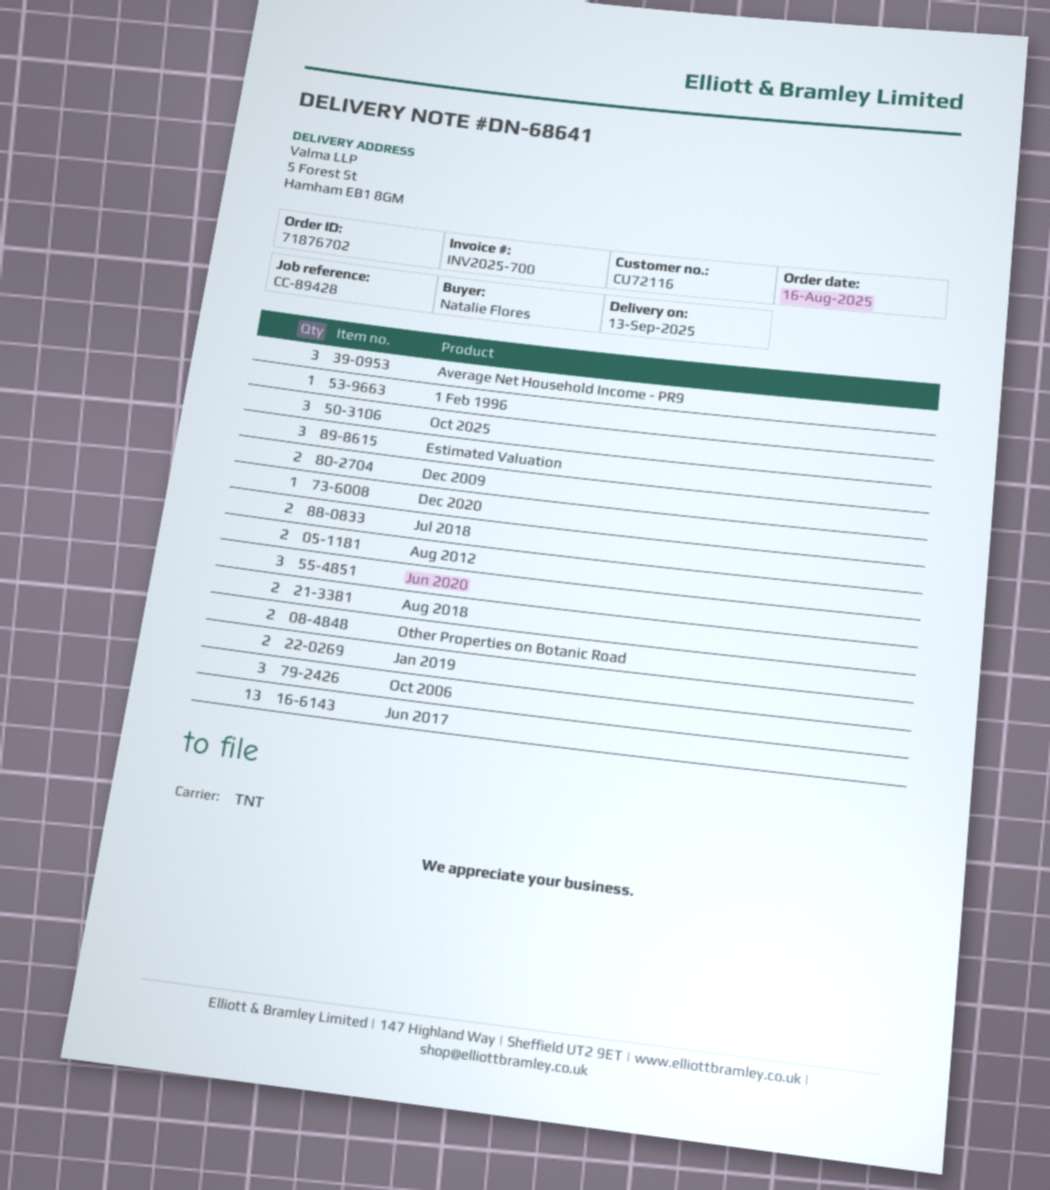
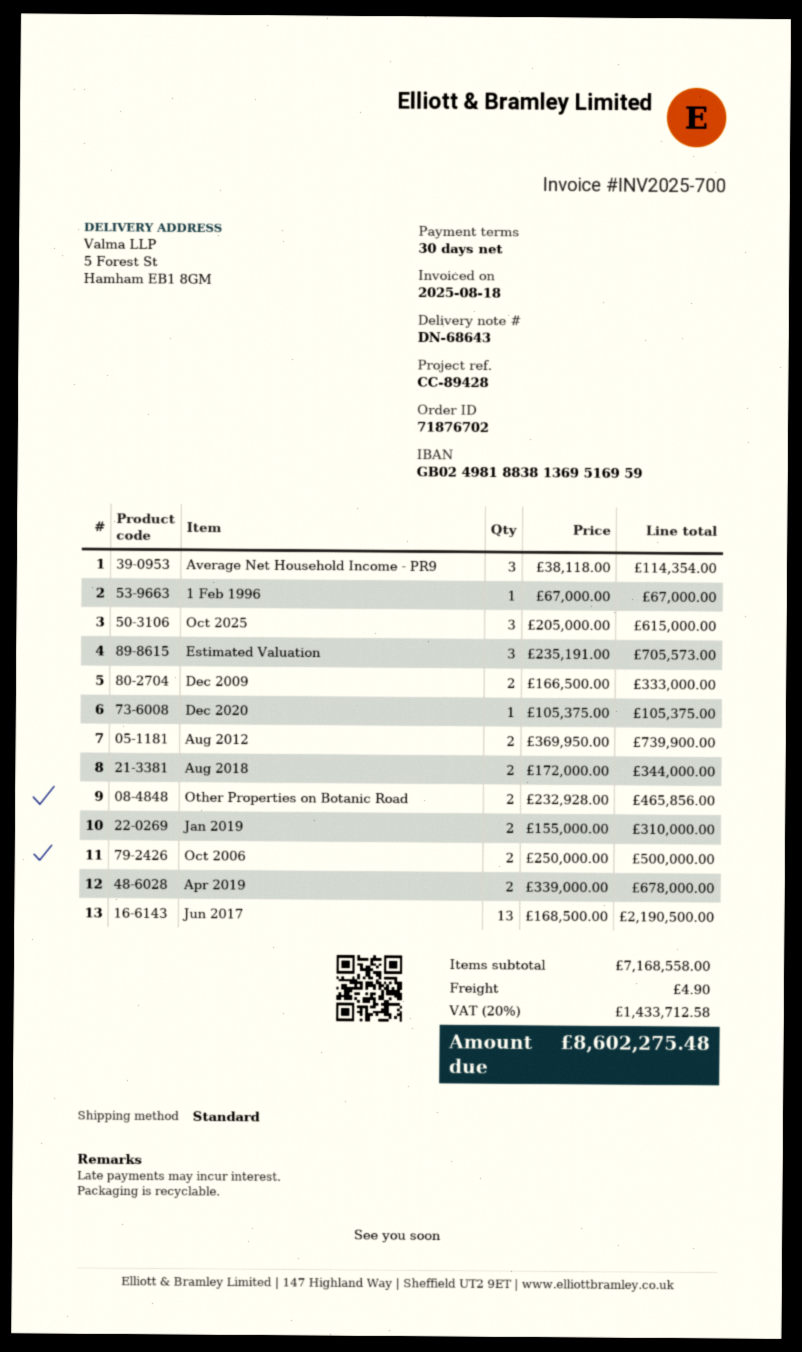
delivery note number: DN-68641 -> DN-68643
shipping method: TNT -> standard
Jul 2018: 2 -> none
Jun 2020: 3 -> none
Oct 2006: 3 -> 2
Apr 2019: none -> 2

